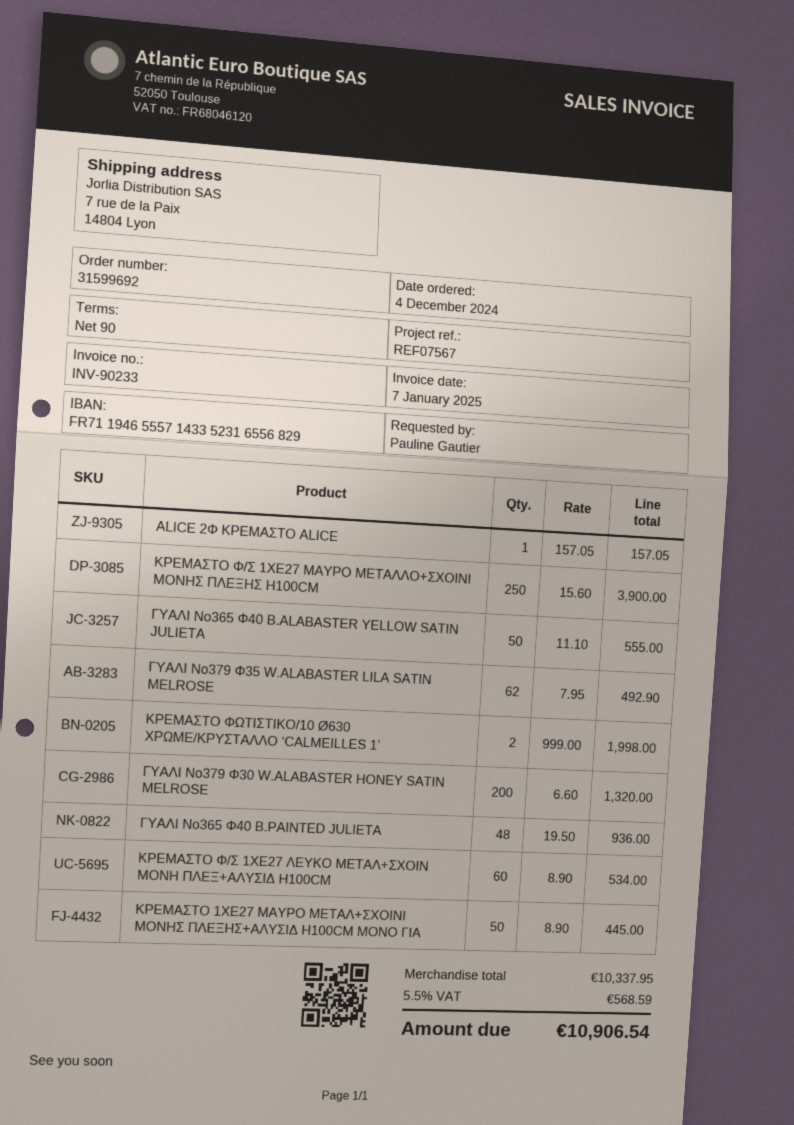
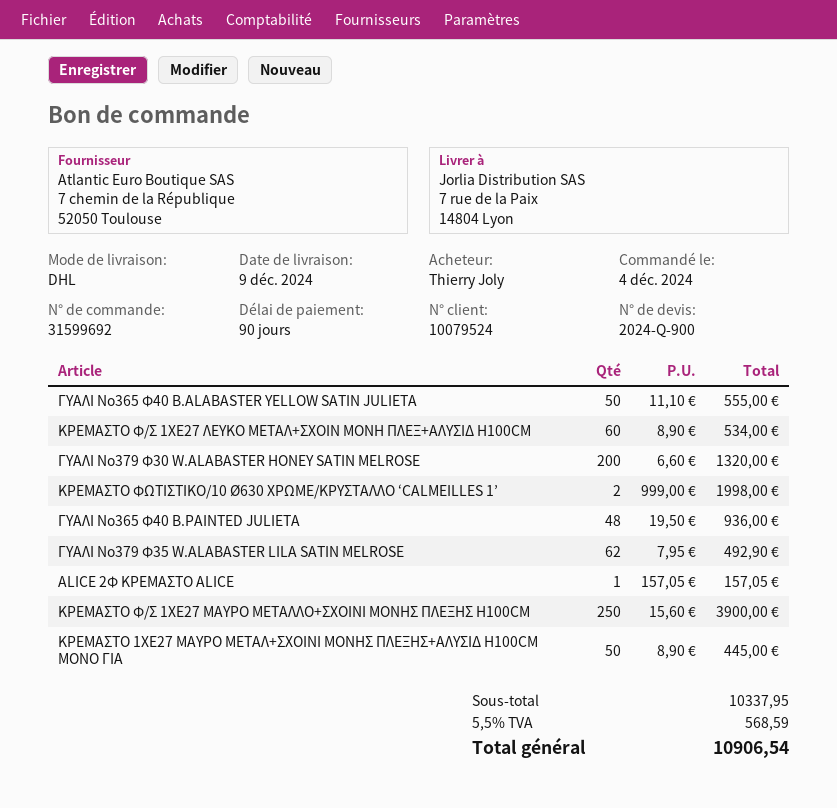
ordered by: Pauline Gautier -> Thierry Joly

